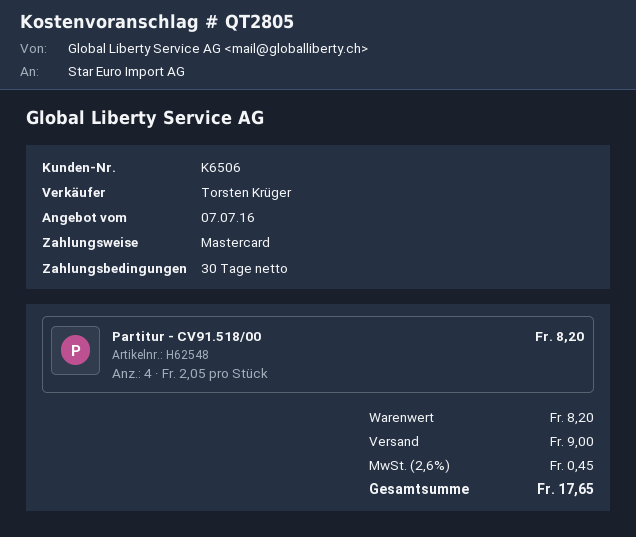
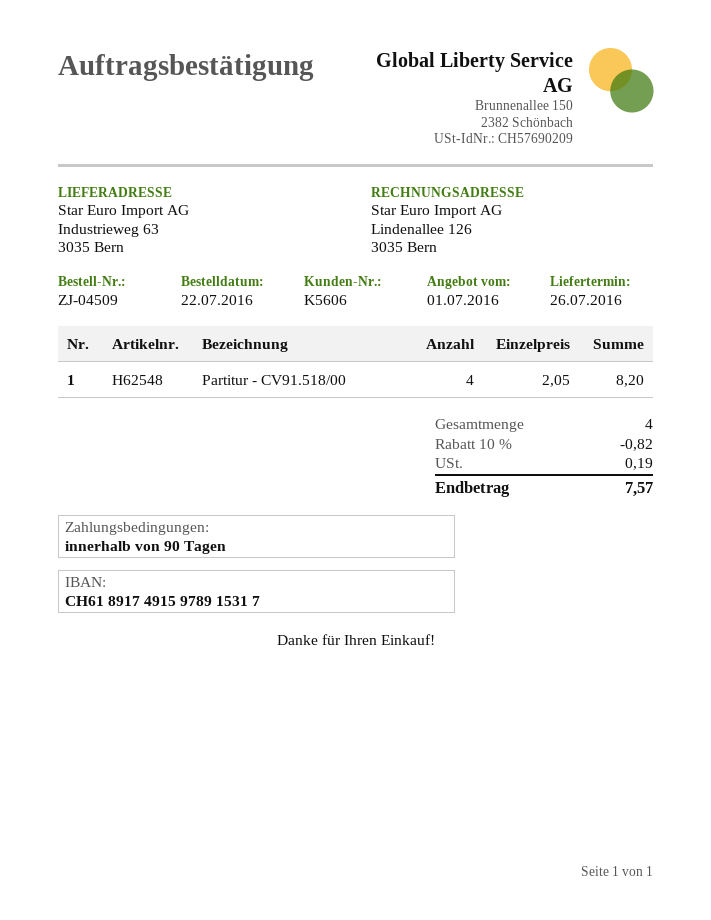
quote date: 2016-07-07 -> 2016-07-01
payment terms: 30 days -> 90 days
customer number: K6506 -> K5606
discount: none -> 10% = 0.82
shipping: 9.00 -> none
tax: 0.45 -> 0.19
total: 17.65 -> 7.57

